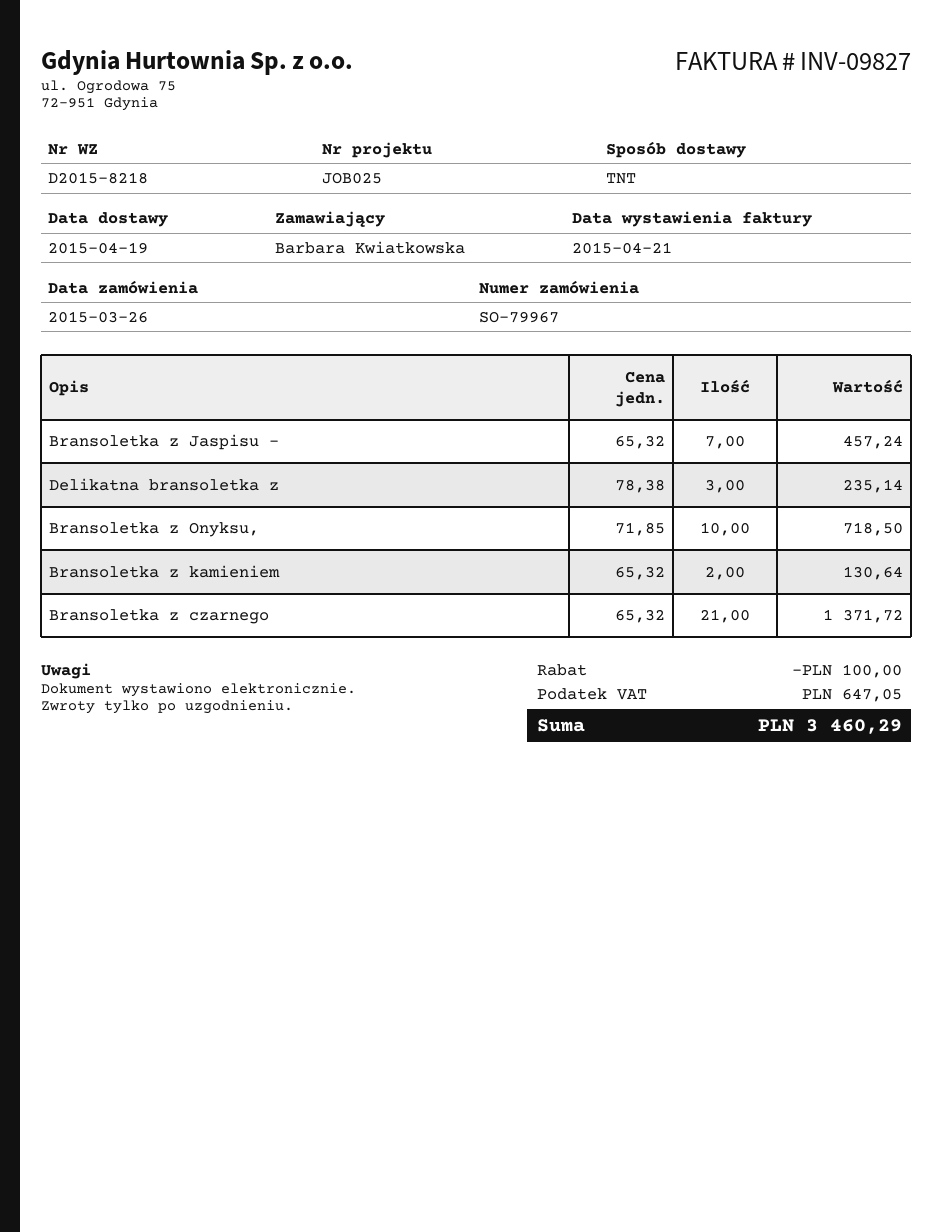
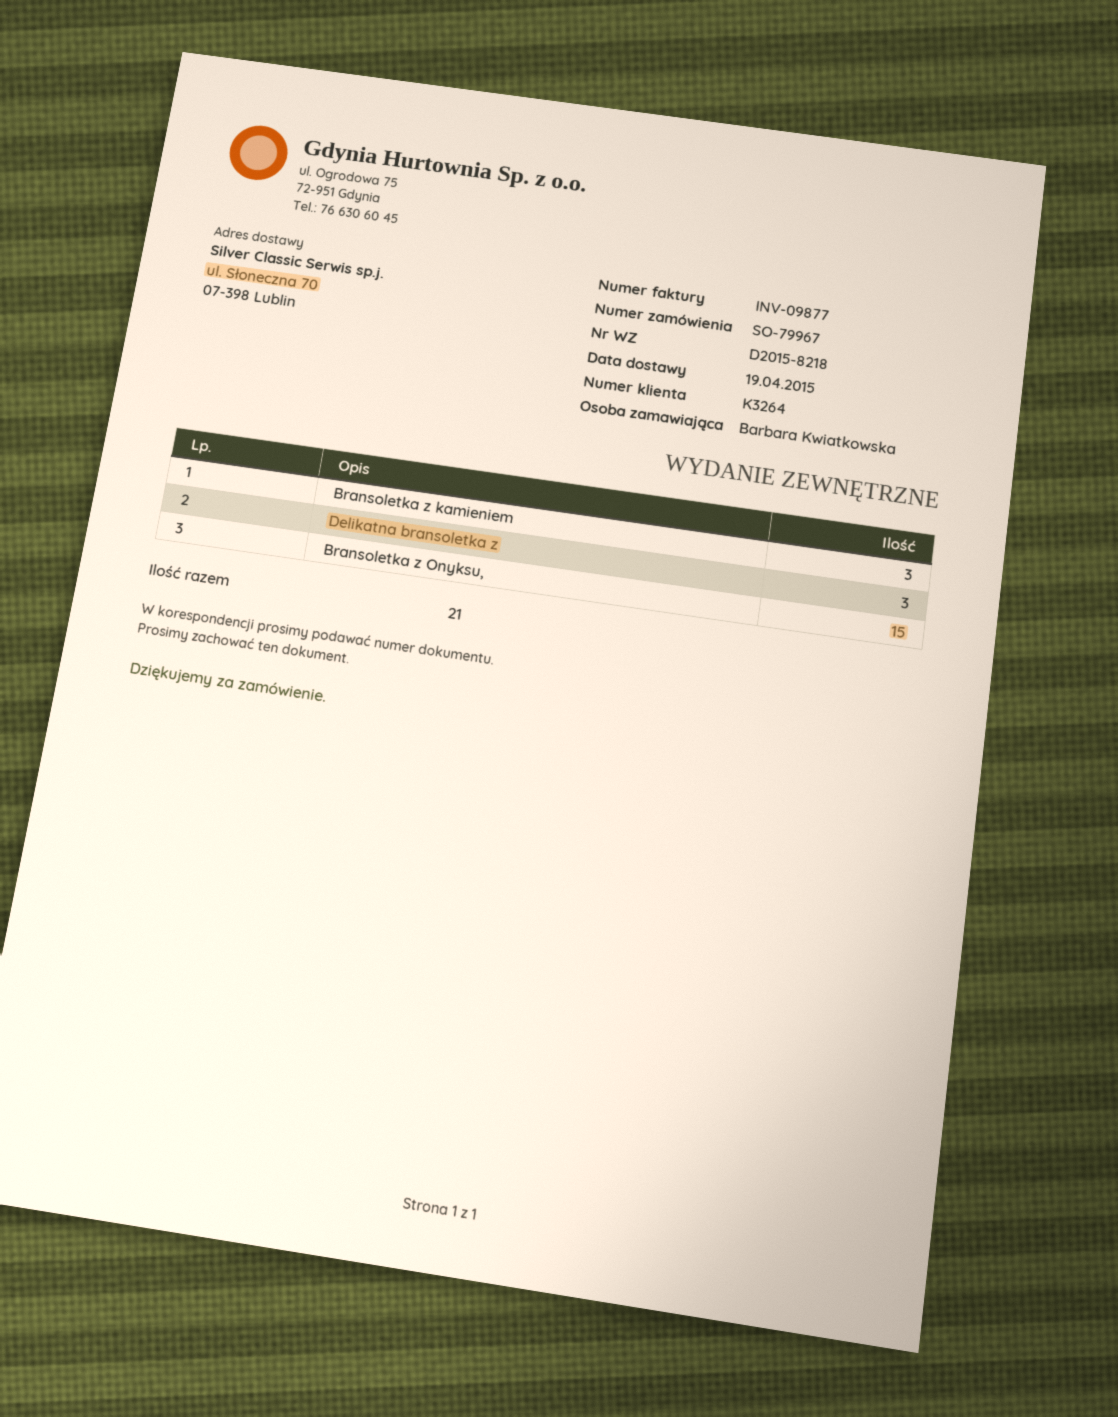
invoice number: INV-09827 -> INV-09877
Bransoletka z Jaspisu –: 7 -> none
Bransoletka z Onyksu,: 10 -> 15
Bransoletka z kamieniem: 2 -> 3
Bransoletka z czarnego: 21 -> none

